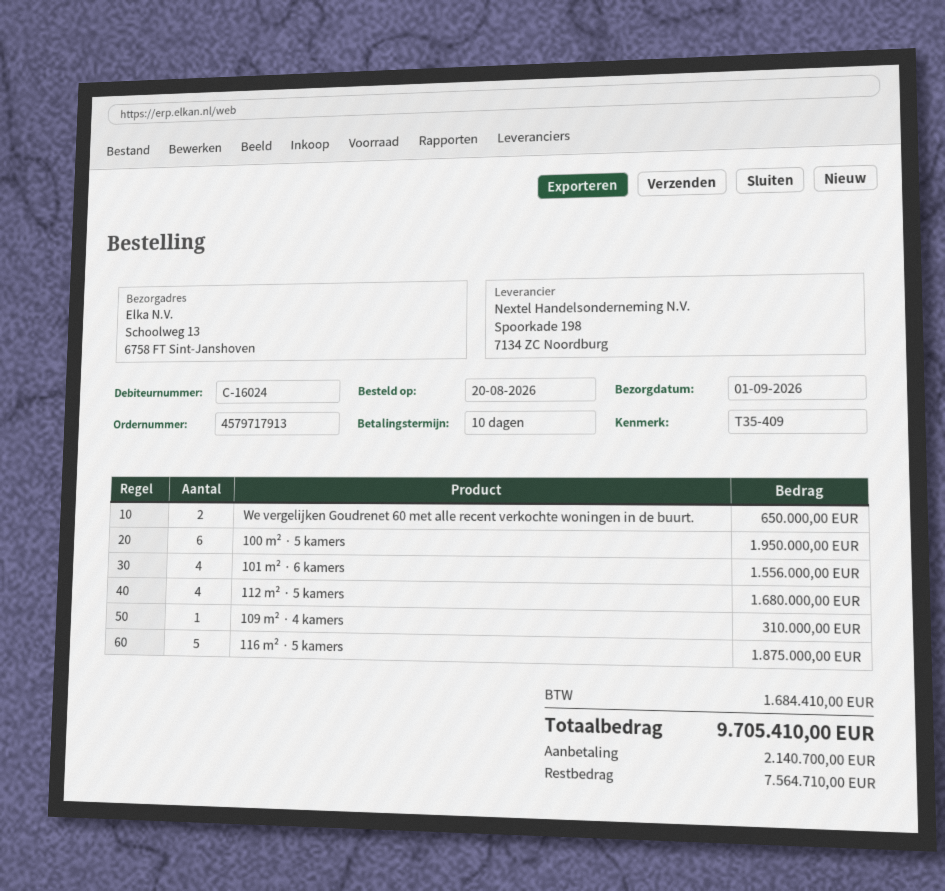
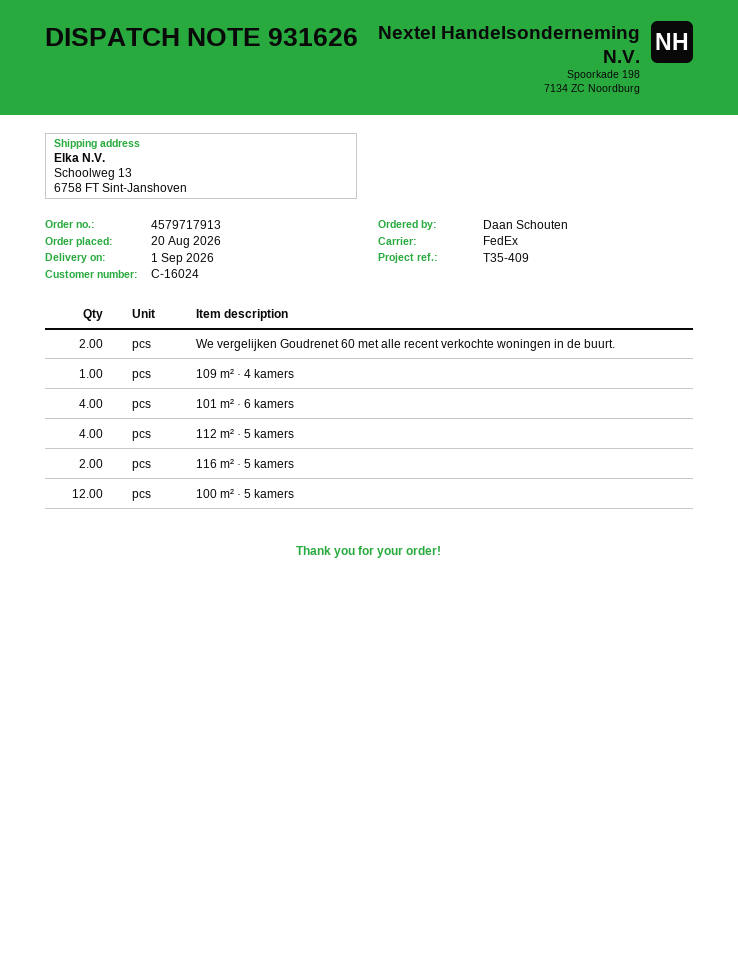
100 m² · 5 kamers: 6 -> 12
116 m² · 5 kamers: 5 -> 2

